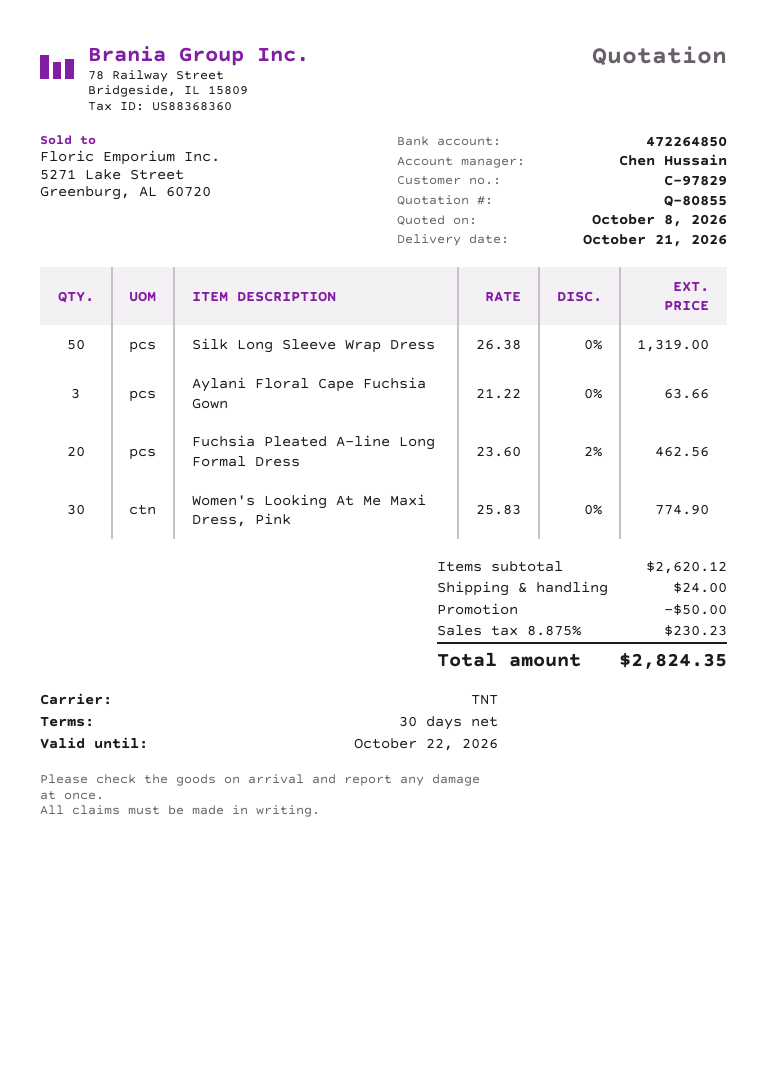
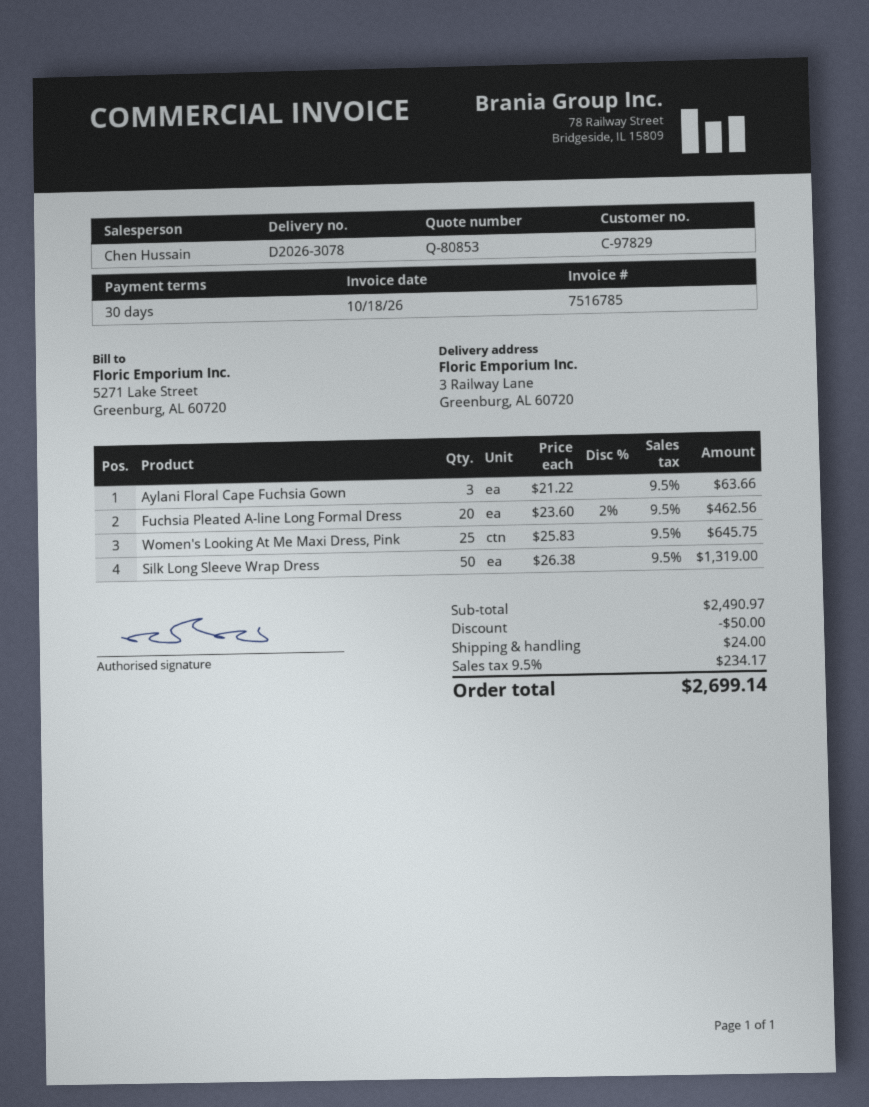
quote number: Q-80855 -> Q-80853
Women's Looking At Me Maxi Dress, Pink: 30 x 25.83 = 774.90 -> 25 x 25.83 = 645.75
subtotal: 2620.12 -> 2490.97
tax: 8.875% = 230.23 -> 9.5% = 234.17
total: 2824.35 -> 2699.14

